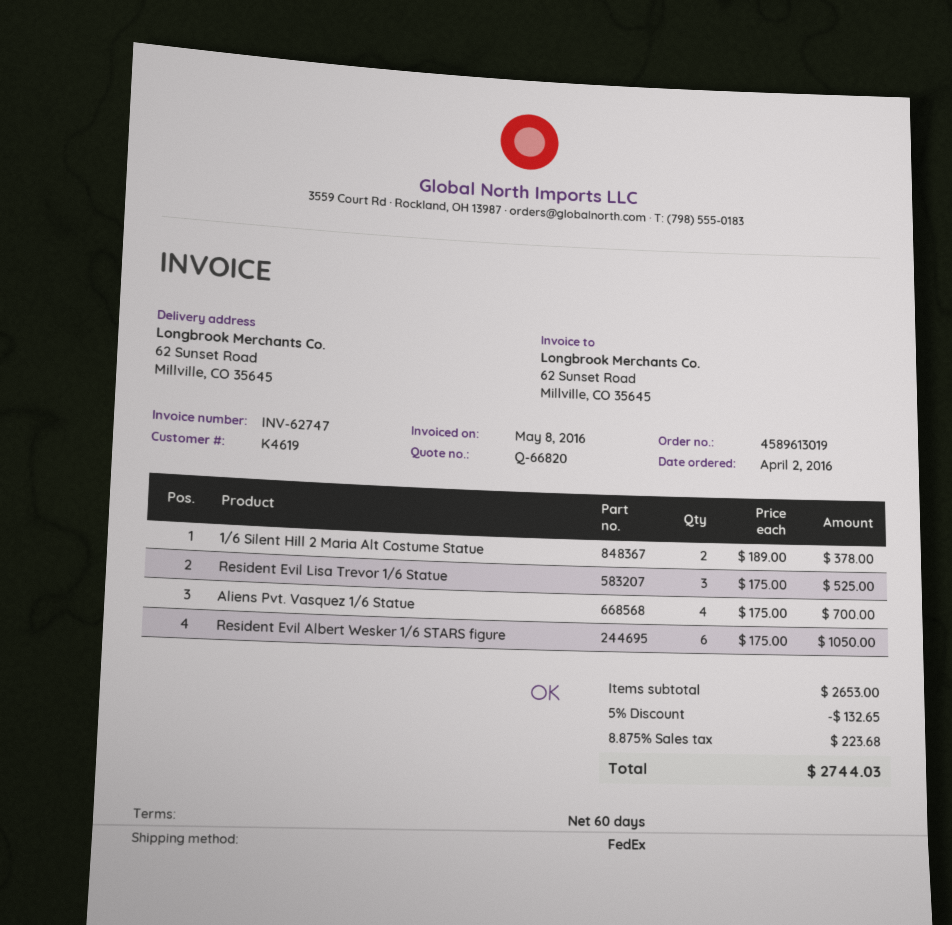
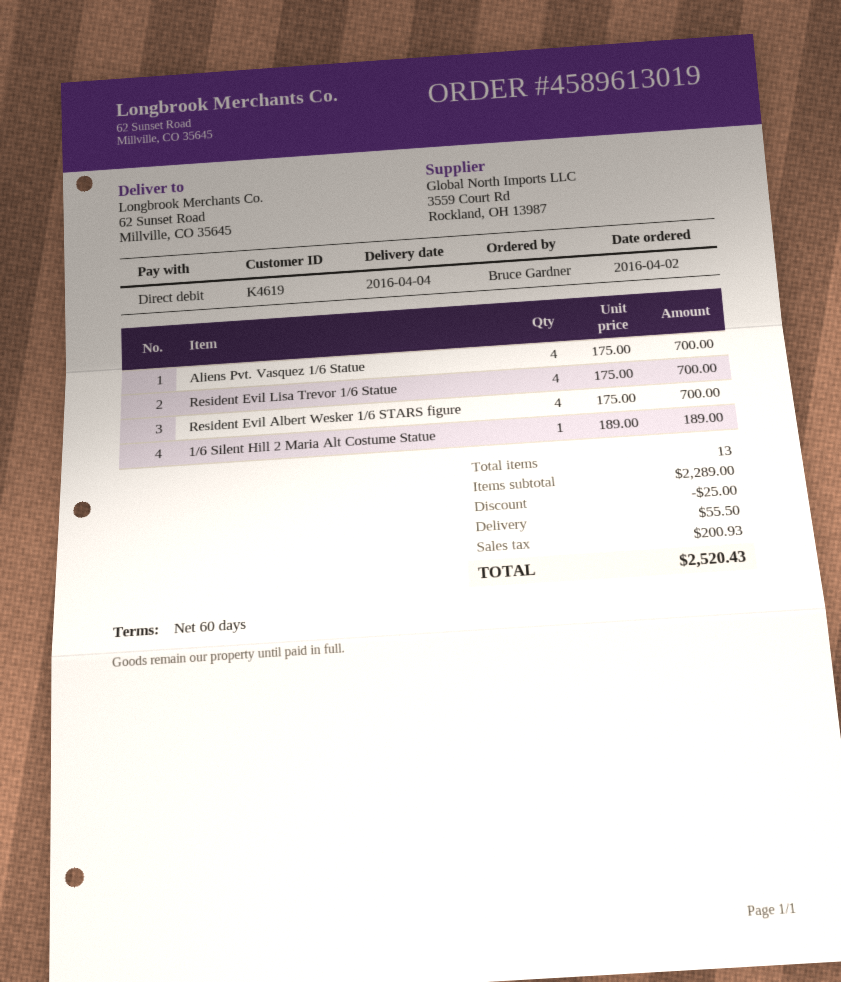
1/6 Silent Hill 2 Maria Alt Costume Statue: 2 x 189.00 = 378.00 -> 1 x 189.00 = 189.00
Resident Evil Lisa Trevor 1/6 Statue: 3 x 175.00 = 525.00 -> 4 x 175.00 = 700.00
Resident Evil Albert Wesker 1/6 STARS figure: 6 x 175.00 = 1050.00 -> 4 x 175.00 = 700.00
subtotal: 2653.00 -> 2289.00
discount: 132.65 -> 25.00
shipping: none -> 55.50
tax: 223.68 -> 200.93
total: 2744.03 -> 2520.43

